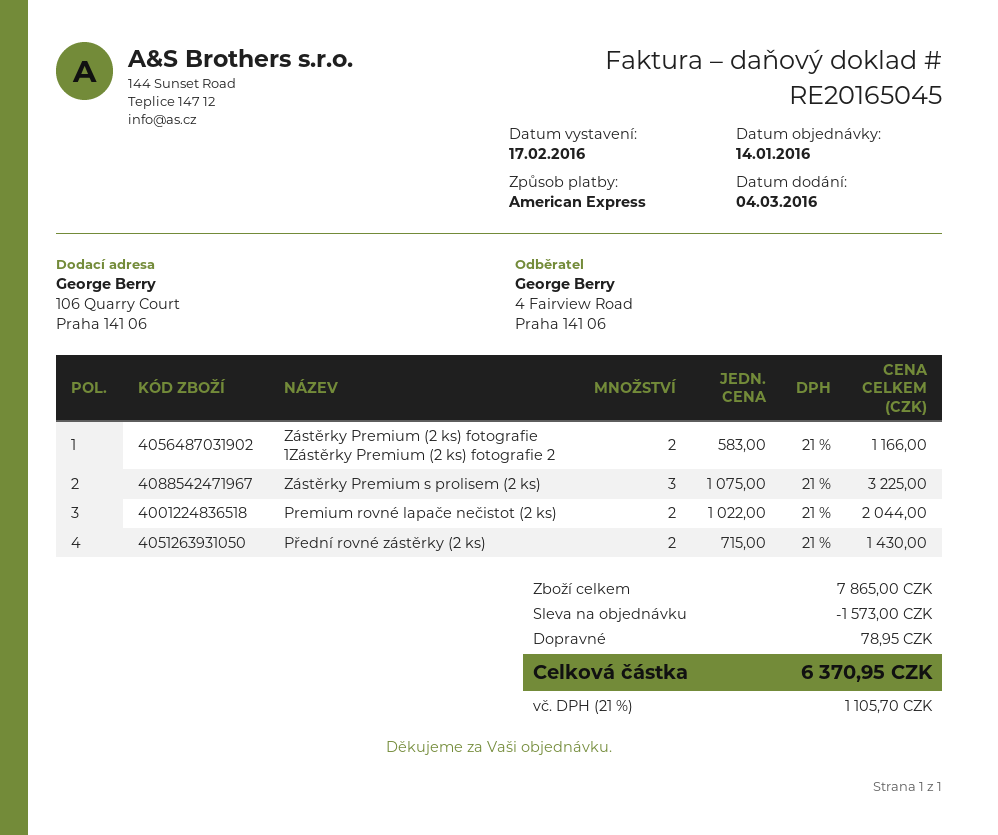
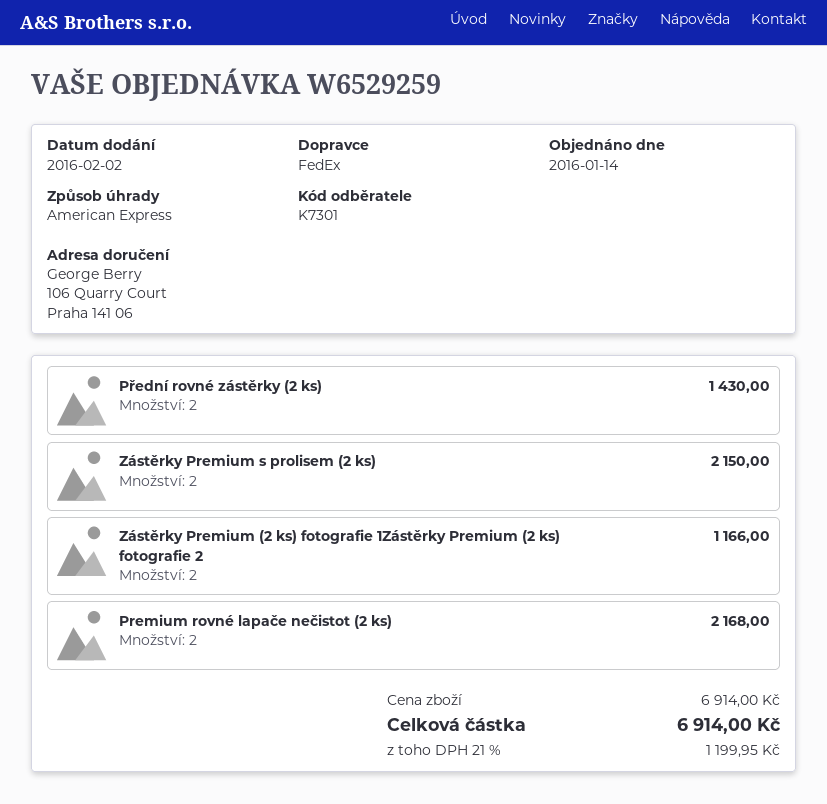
delivery date: 2016-03-04 -> 2016-02-02
Zástěrky Premium s prolisem (2 ks): 3 for 3225.00 -> 2 for 2150.00
Premium rovné lapače nečistot (2 ks): 2 for 2044.00 -> 2 for 2168.00
subtotal: 7865.00 -> 6914.00
discount: 1573.00 -> none
shipping: 78.95 -> none
tax: 21% = 1105.70 -> 21% = 1199.95
total: 6370.95 -> 6914.00

